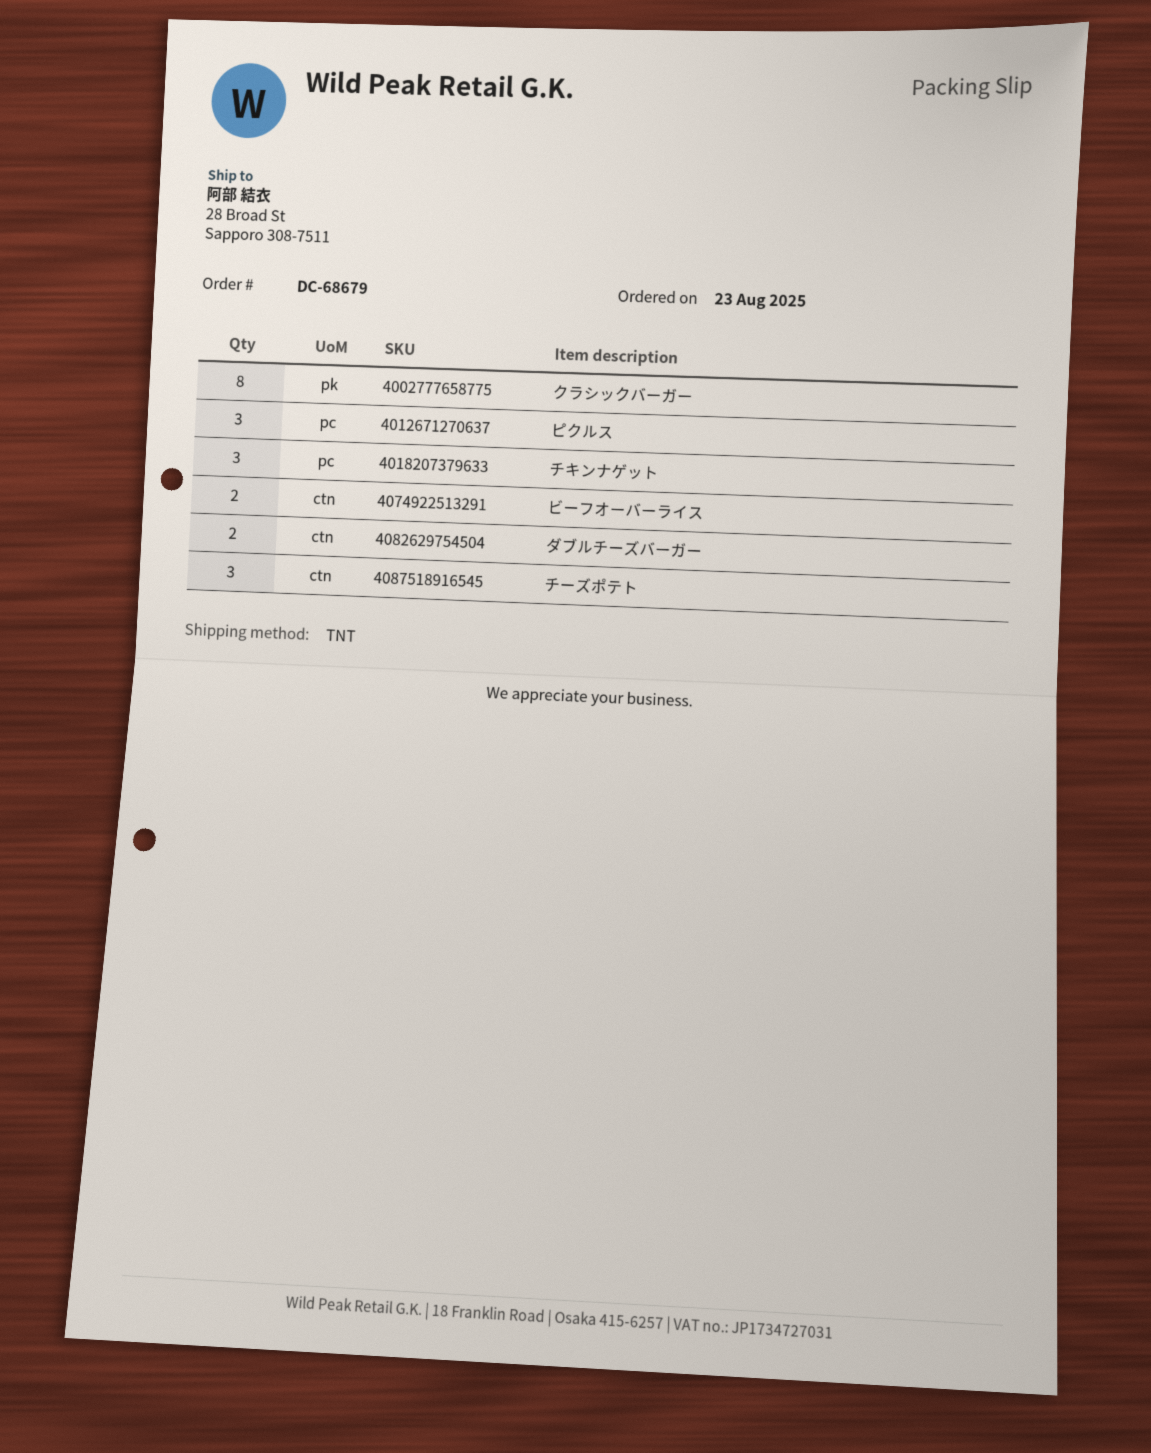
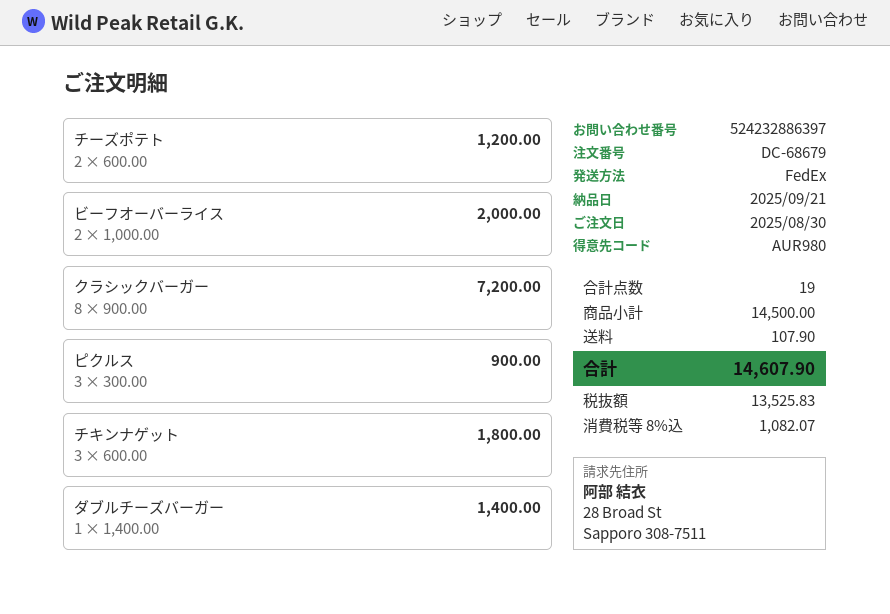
order date: 2025-08-23 -> 2025-08-30
shipping method: TNT -> FedEx
ダブルチーズバーガー: 2 -> 1
チーズポテト: 3 -> 2

